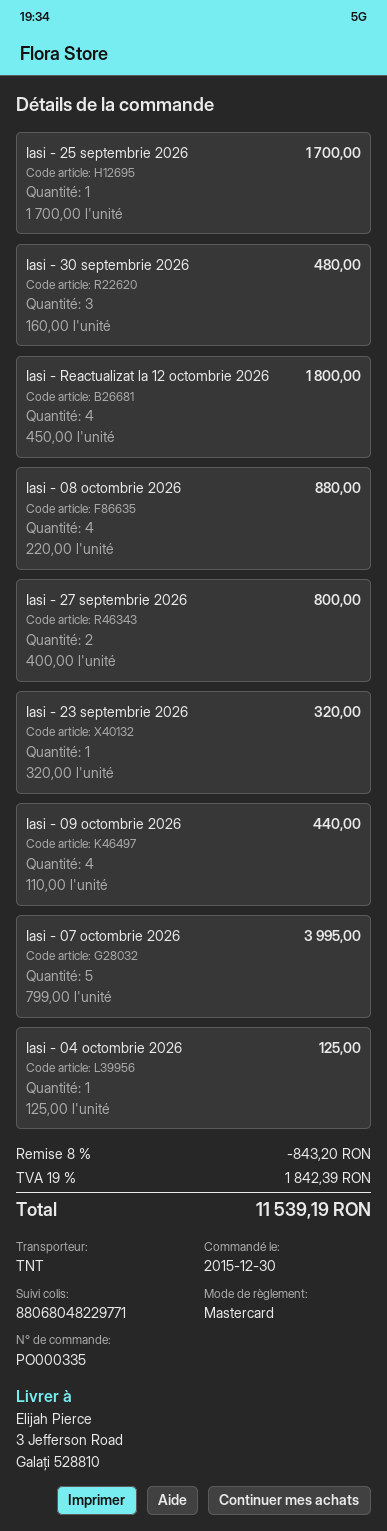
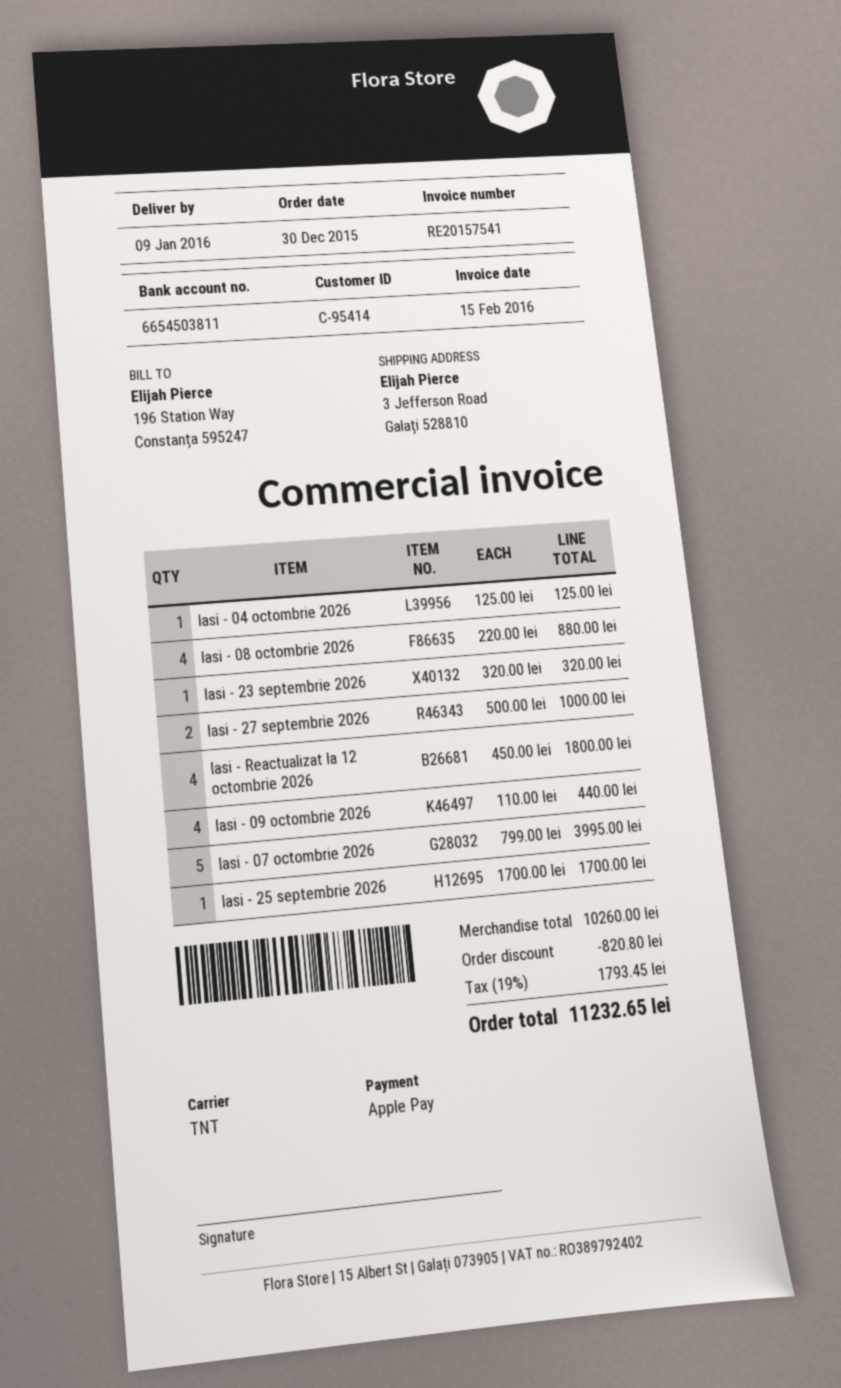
payment method: Mastercard -> Apple Pay
Iasi - 30 septembrie 2026: 3 x 160.00 = 480.00 -> none
Iasi - 27 septembrie 2026: 2 x 400.00 = 800.00 -> 2 x 500.00 = 1000.00
discount: 843.20 -> 820.80
tax: 19% = 1842.39 -> 19% = 1793.45
total: 11539.19 -> 11232.65

